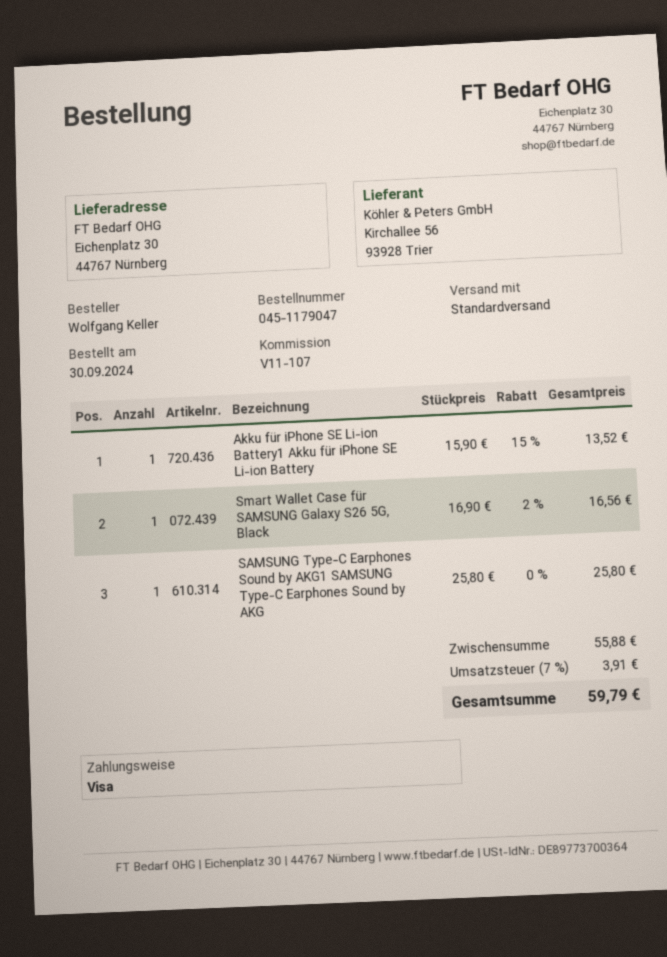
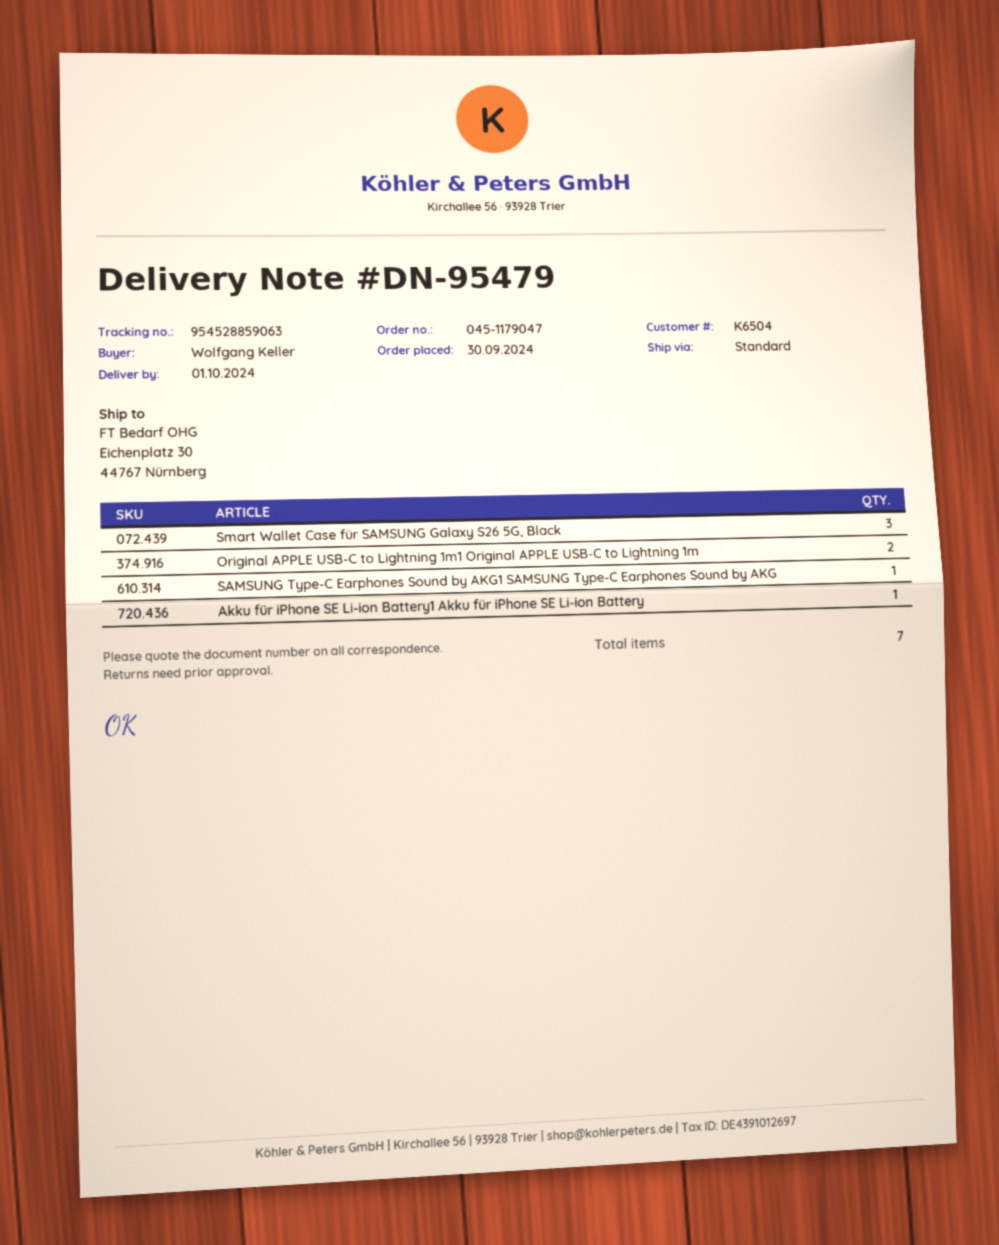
Smart Wallet Case für SAMSUNG Galaxy S26 5G, Black: 1 -> 3
Original APPLE USB-C to Lightning 1m1 Original APPLE USB-C to Lightning 1m: none -> 2

